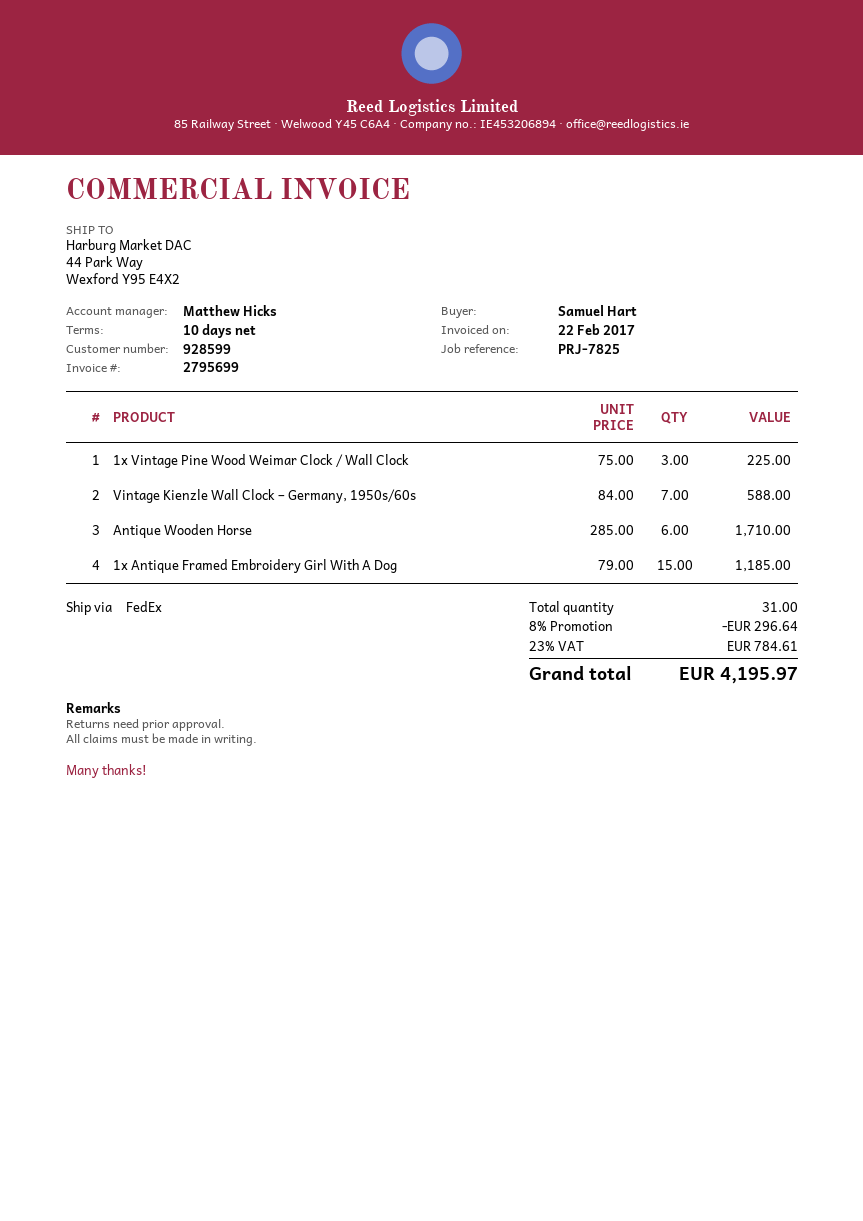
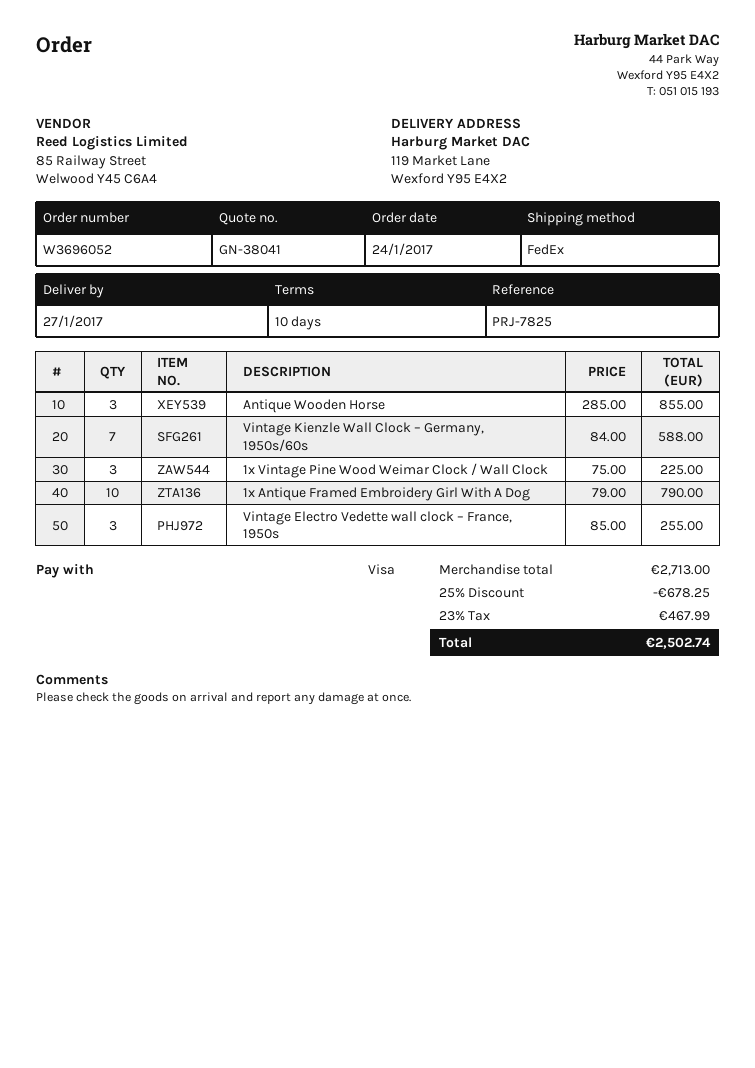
ship to: 44 Park Way, Wexford Y95 E4X2 -> 119 Market Lane, Wexford Y95 E4X2
Antique Wooden Horse: 6 x 285.00 = 1710.00 -> 3 x 285.00 = 855.00
1x Antique Framed Embroidery Girl With A Dog: 15 x 79.00 = 1185.00 -> 10 x 79.00 = 790.00
Vintage Electro Vedette wall clock – France, 1950s: none -> 3 x 85.00 = 255.00
discount: 8% = 296.64 -> 25% = 678.25
tax: 23% = 784.61 -> 23% = 467.99
total: 4195.97 -> 2502.74

